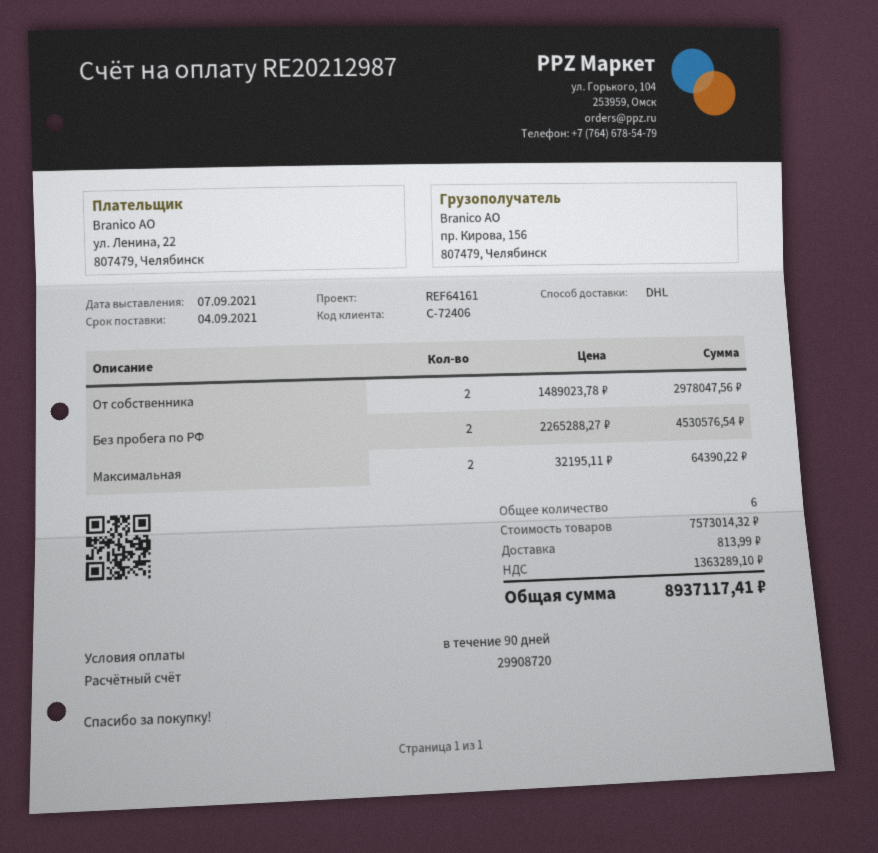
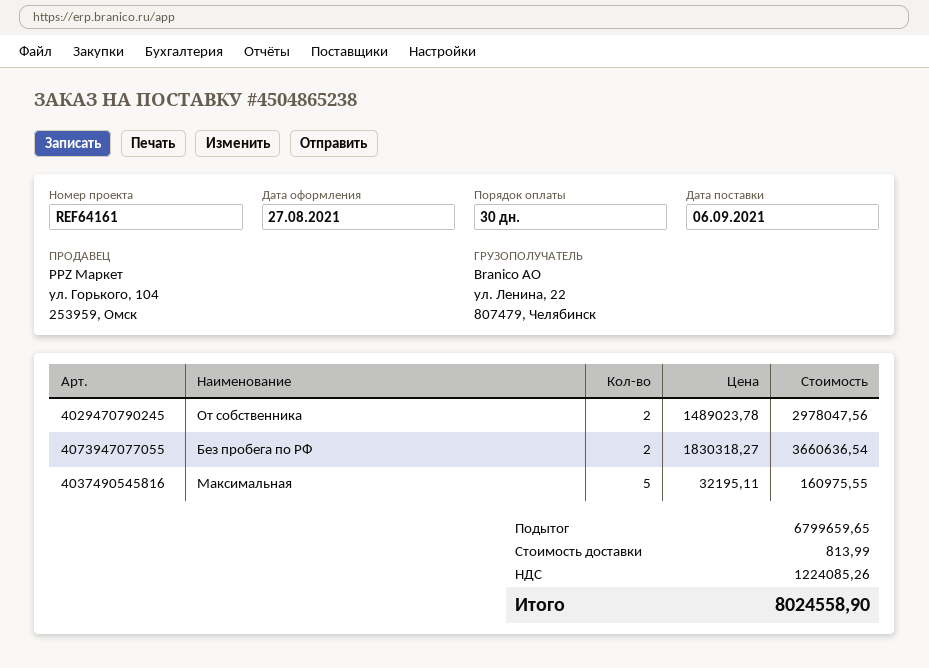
delivery date: 2021-09-04 -> 2021-09-06
payment terms: 90 days -> 30 days
ship to: пр. Кирова, 156, 807479, Челябинск -> ул. Ленина, 22, 807479, Челябинск
Без пробега по РФ: 2 x 2265288.27 = 4530576.54 -> 2 x 1830318.27 = 3660636.54
Максимальная: 2 x 32195.11 = 64390.22 -> 5 x 32195.11 = 160975.55
subtotal: 7573014.32 -> 6799659.65
tax: 1363289.10 -> 1224085.26
total: 8937117.41 -> 8024558.90

